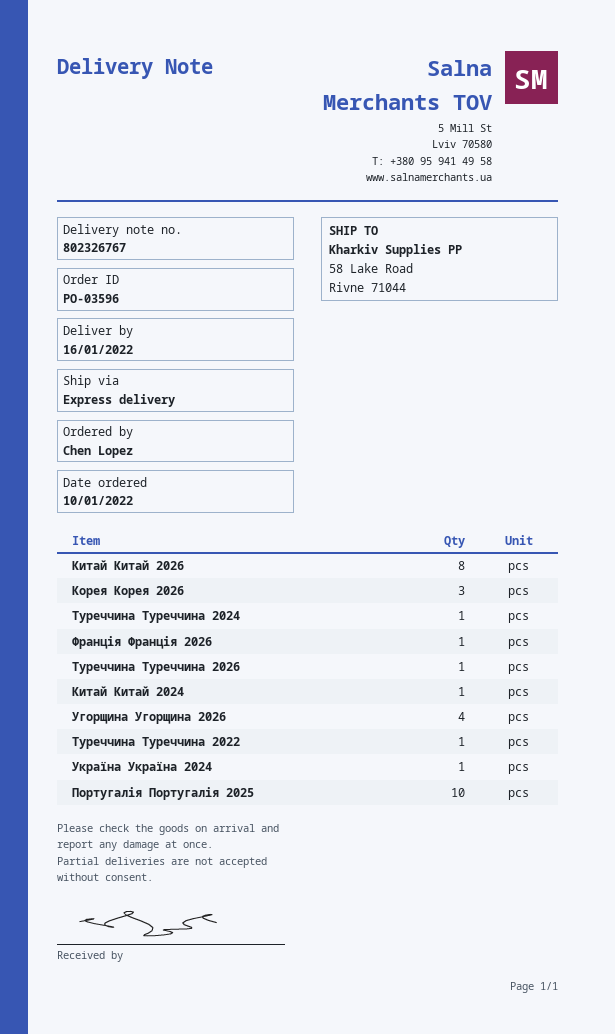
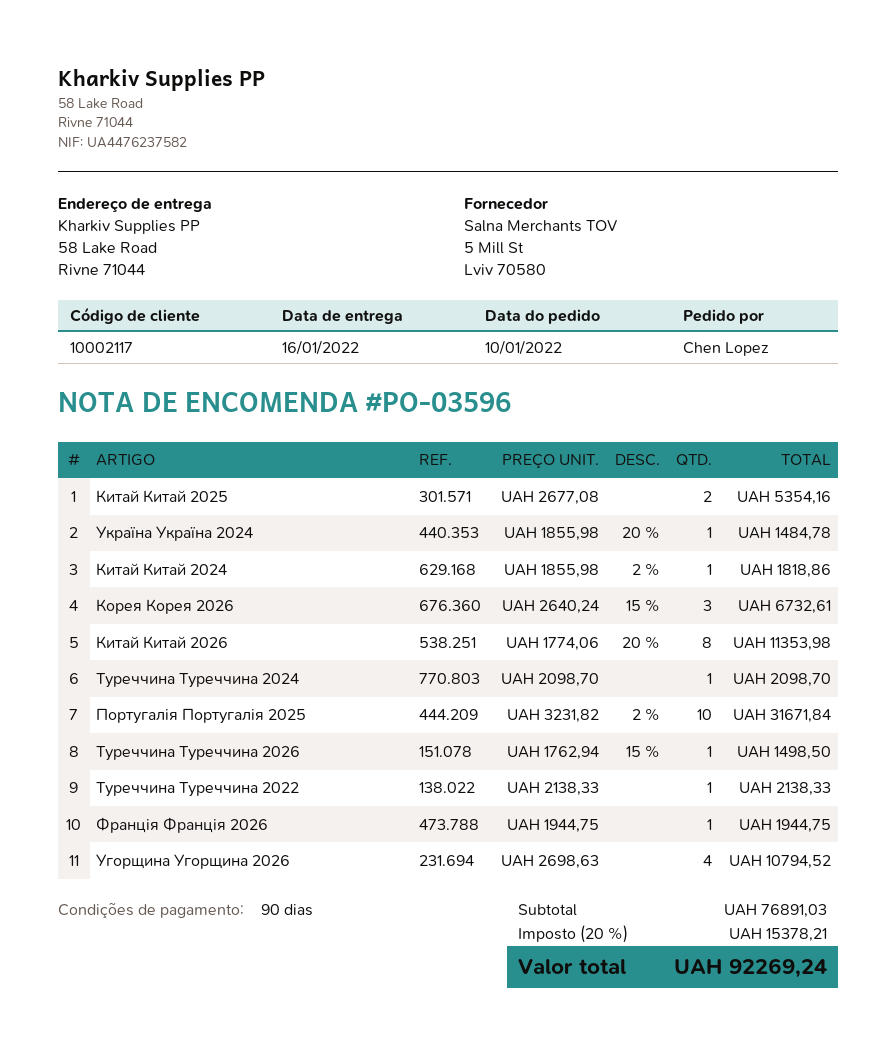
Китай Китай 2025: none -> 2

